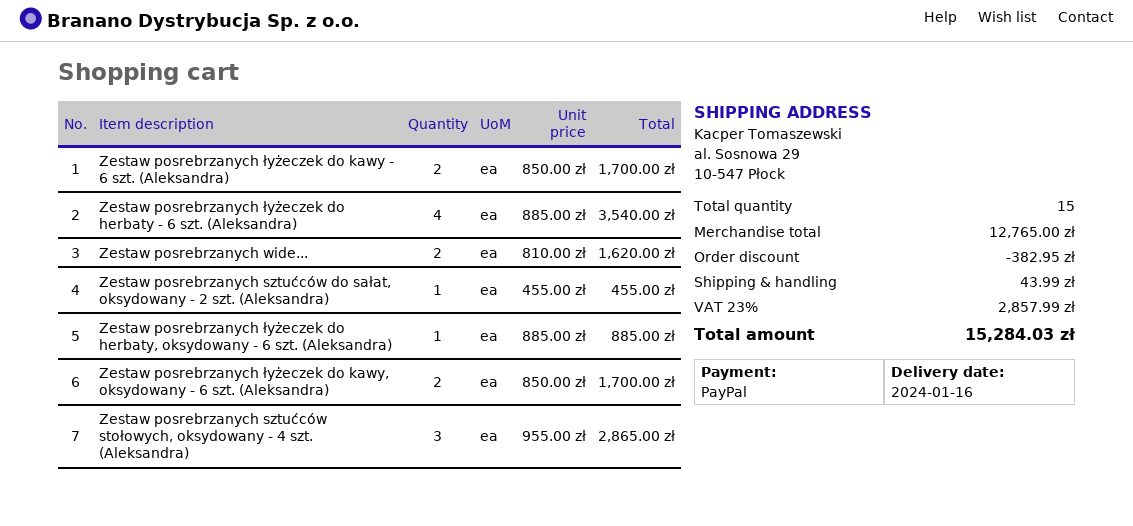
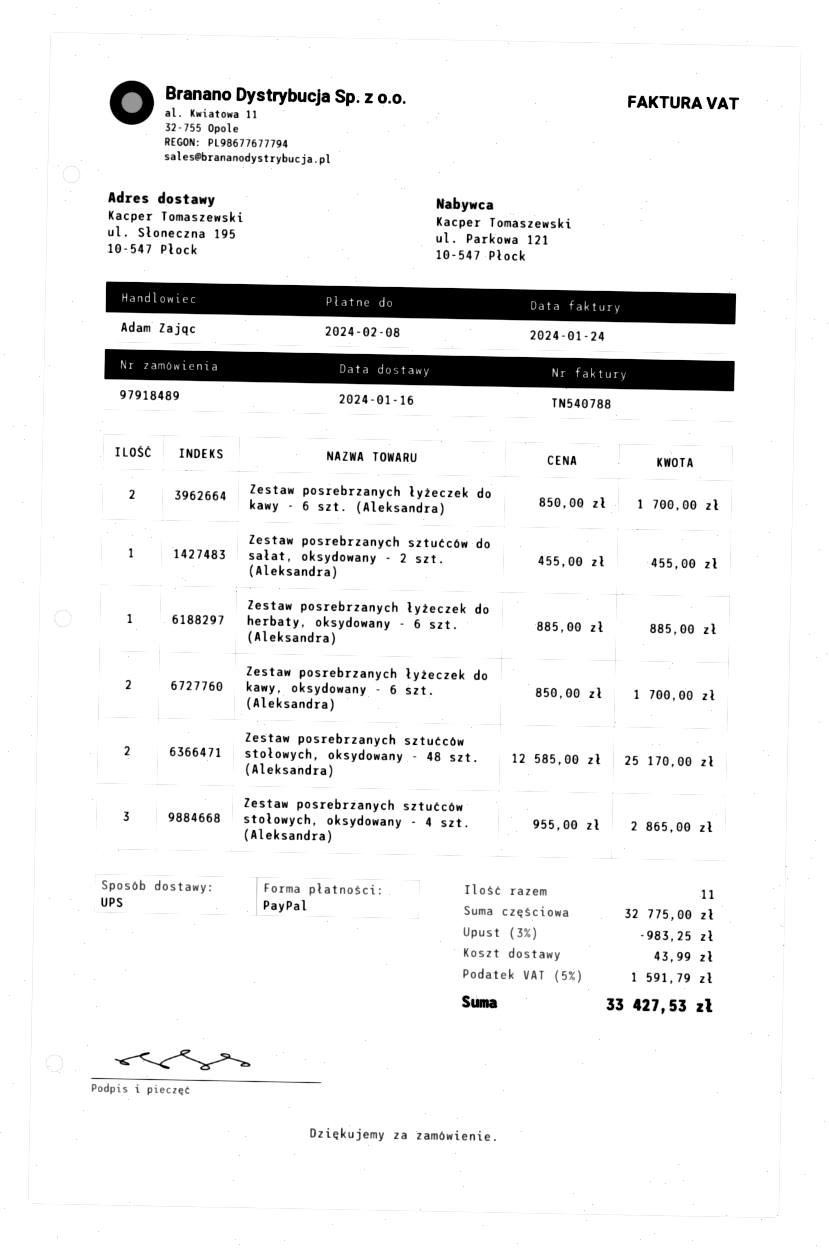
ship to: al. Sosnowa 29, 10-547 Płock -> ul. Słoneczna 195, 10-547 Płock
Zestaw posrebrzanych łyżeczek do herbaty - 6 szt. (Aleksandra): 4 x 885.00 = 3540.00 -> none
Zestaw posrebrzanych wide...: 2 x 810.00 = 1620.00 -> none
Zestaw posrebrzanych sztućców stołowych, oksydowany - 48 szt. (Aleksandra): none -> 2 x 12585.00 = 25170.00
total quantity: 15 -> 11
subtotal: 12765.00 -> 32775.00
discount: 382.95 -> 983.25
tax: 23% = 2857.99 -> 5% = 1591.79
total: 15284.03 -> 33427.53

